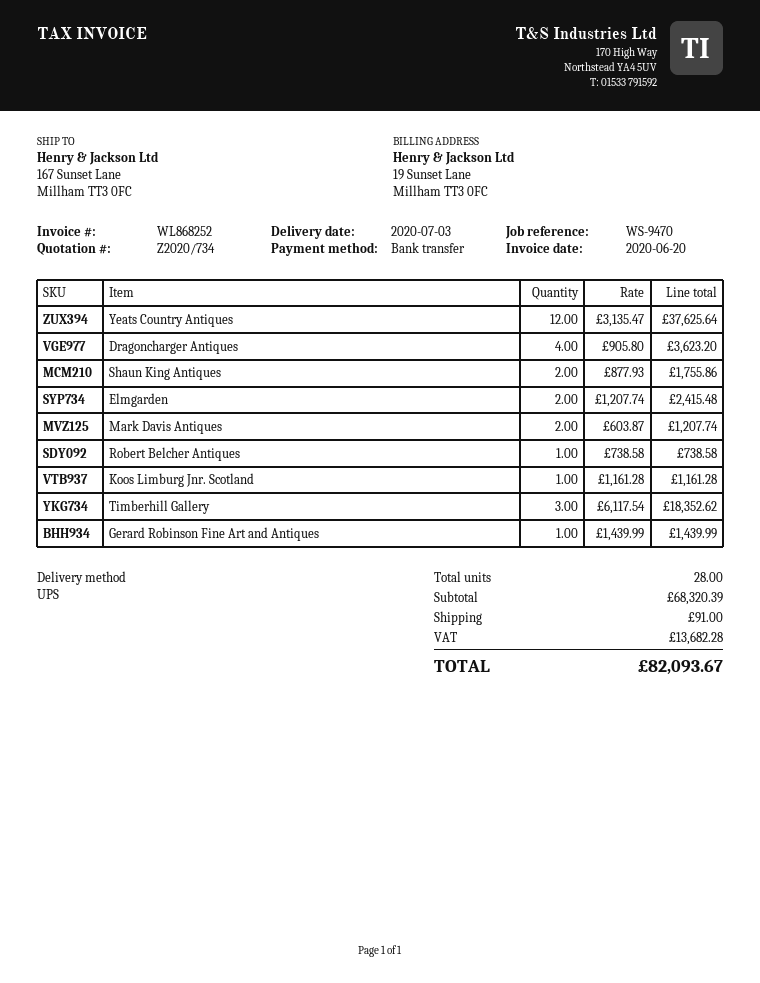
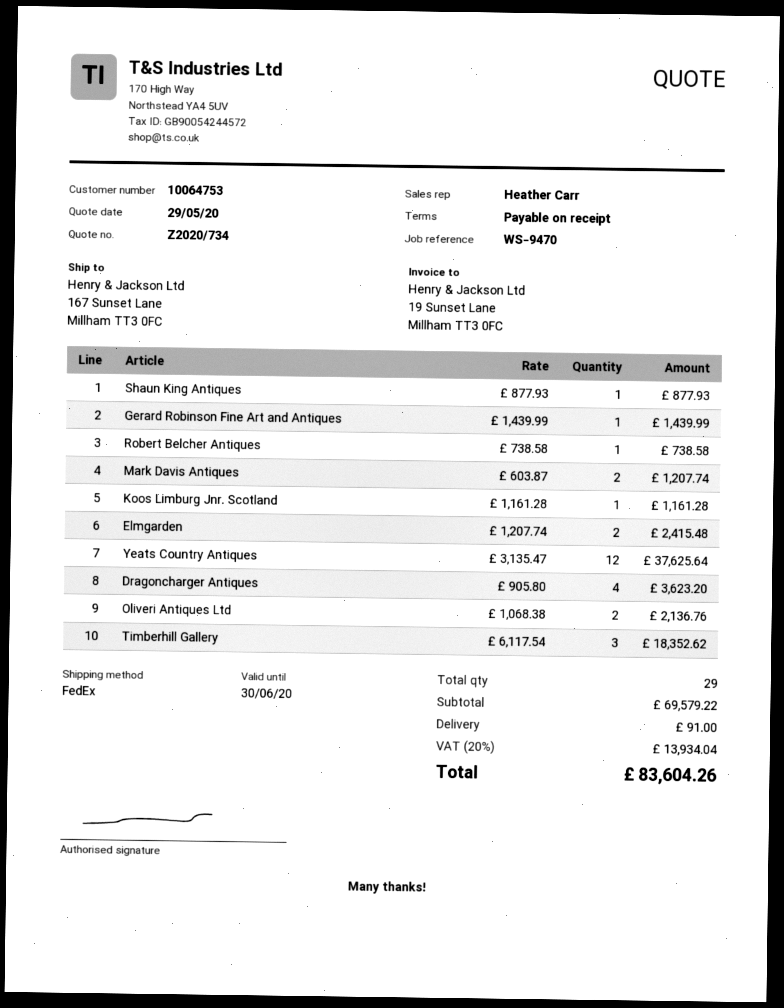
shipping method: UPS -> FedEx
Shaun King Antiques: 2 x 877.93 = 1755.86 -> 1 x 877.93 = 877.93
Oliveri Antiques Ltd: none -> 2 x 1068.38 = 2136.76
total quantity: 28 -> 29
subtotal: 68320.39 -> 69579.22
tax: 13682.28 -> 13934.04
total: 82093.67 -> 83604.26

